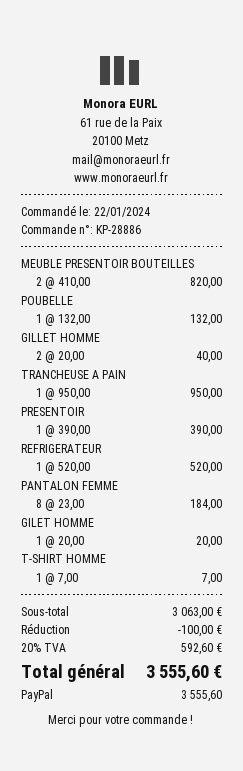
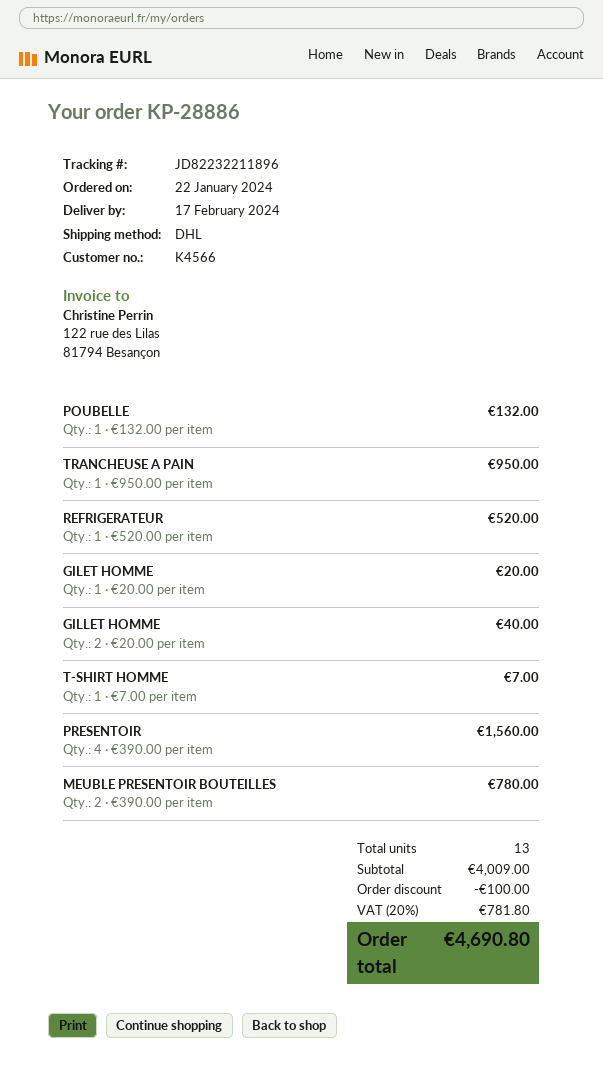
MEUBLE PRESENTOIR BOUTEILLES: 2 x 410.00 = 820.00 -> 2 x 390.00 = 780.00
PRESENTOIR: 1 x 390.00 = 390.00 -> 4 x 390.00 = 1560.00
PANTALON FEMME: 8 x 23.00 = 184.00 -> none
subtotal: 3063.00 -> 4009.00
tax: 20% = 592.60 -> 20% = 781.80
total: 3555.60 -> 4690.80

